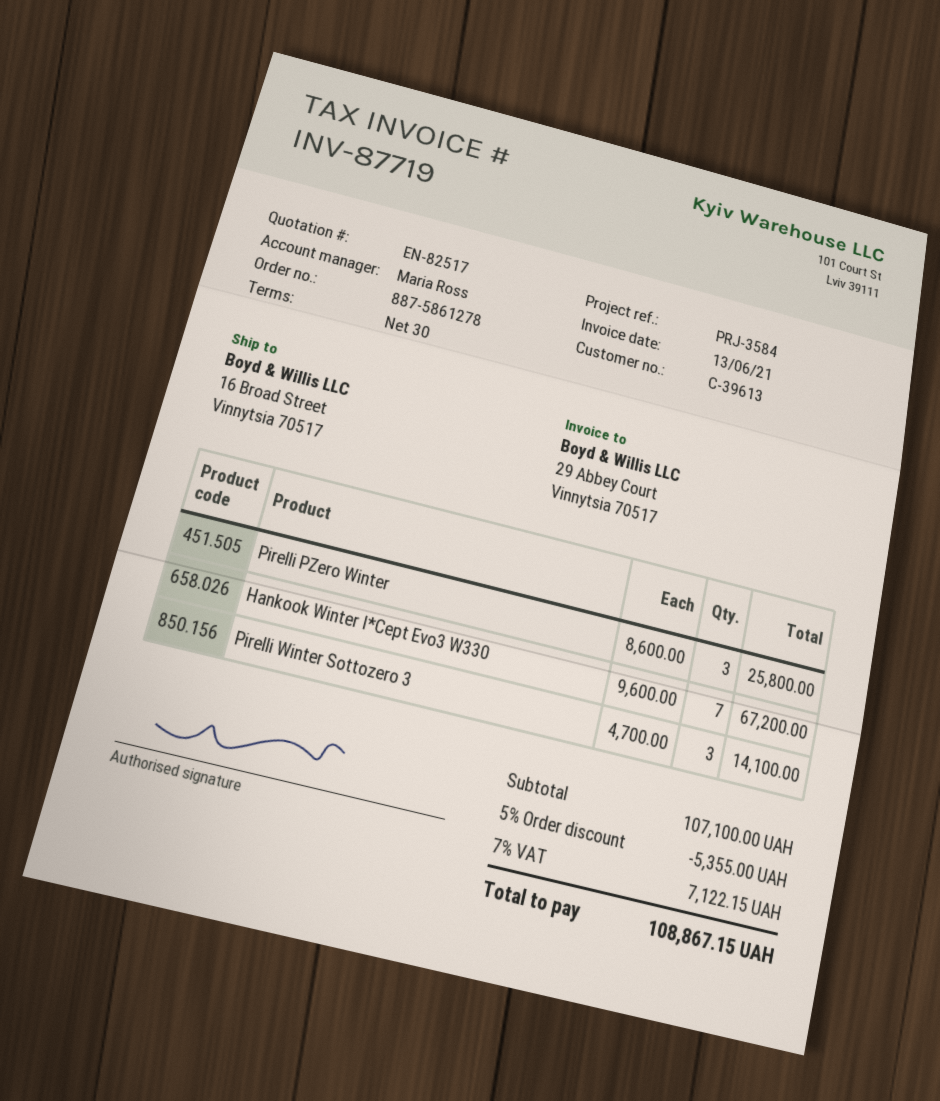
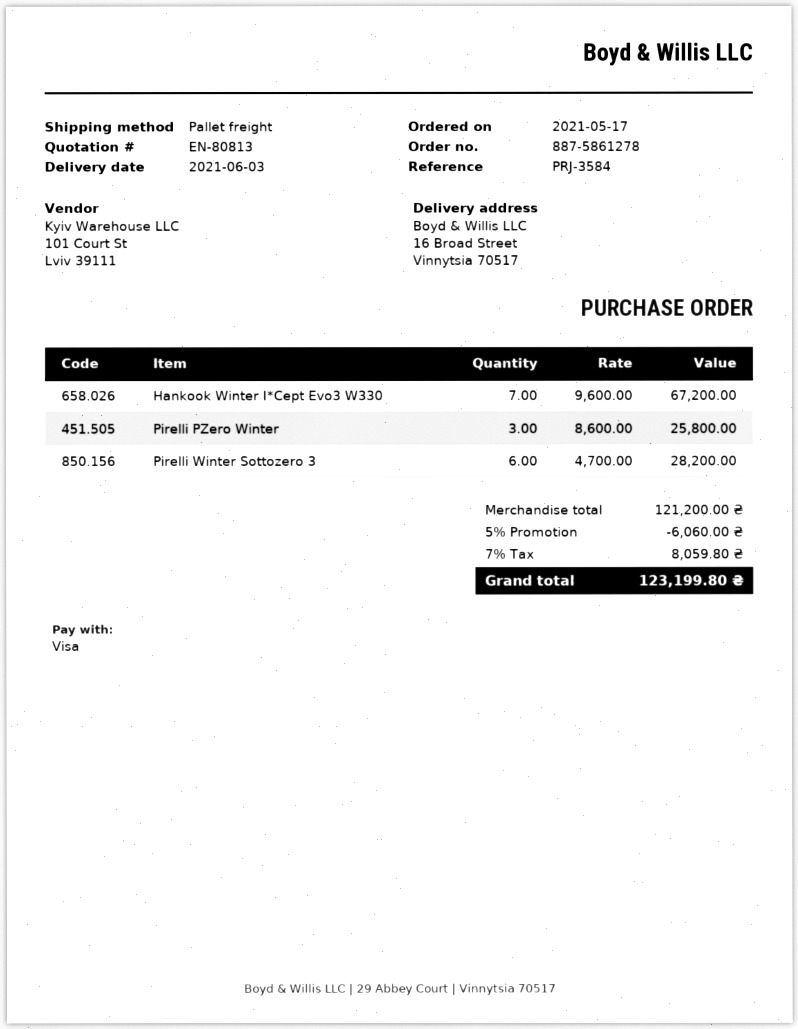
quote number: EN-82517 -> EN-80813
Pirelli Winter Sottozero 3: 3 x 4700.00 = 14100.00 -> 6 x 4700.00 = 28200.00
subtotal: 107100.00 -> 121200.00
discount: 5% = 5355.00 -> 5% = 6060.00
tax: 7% = 7122.15 -> 7% = 8059.80
total: 108867.15 -> 123199.80

